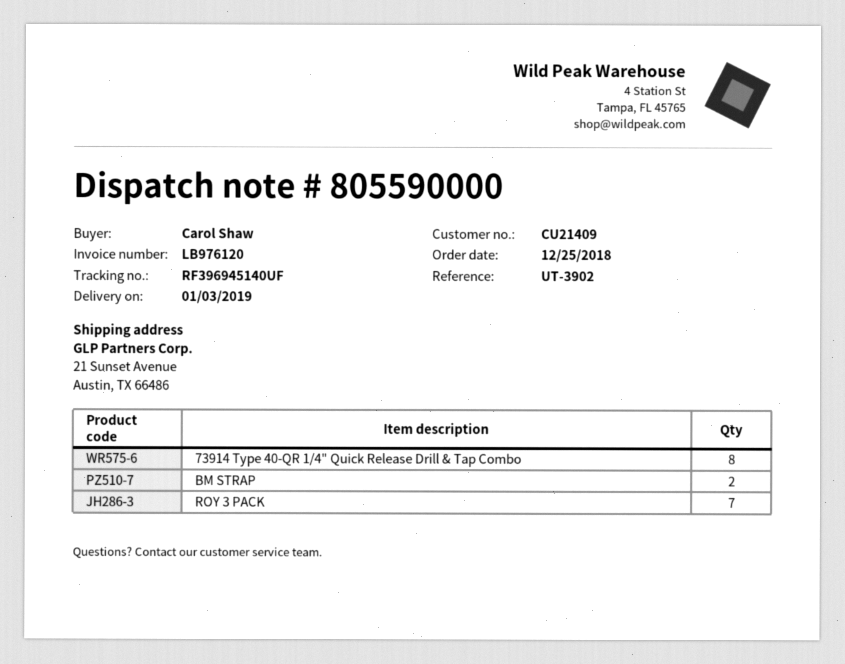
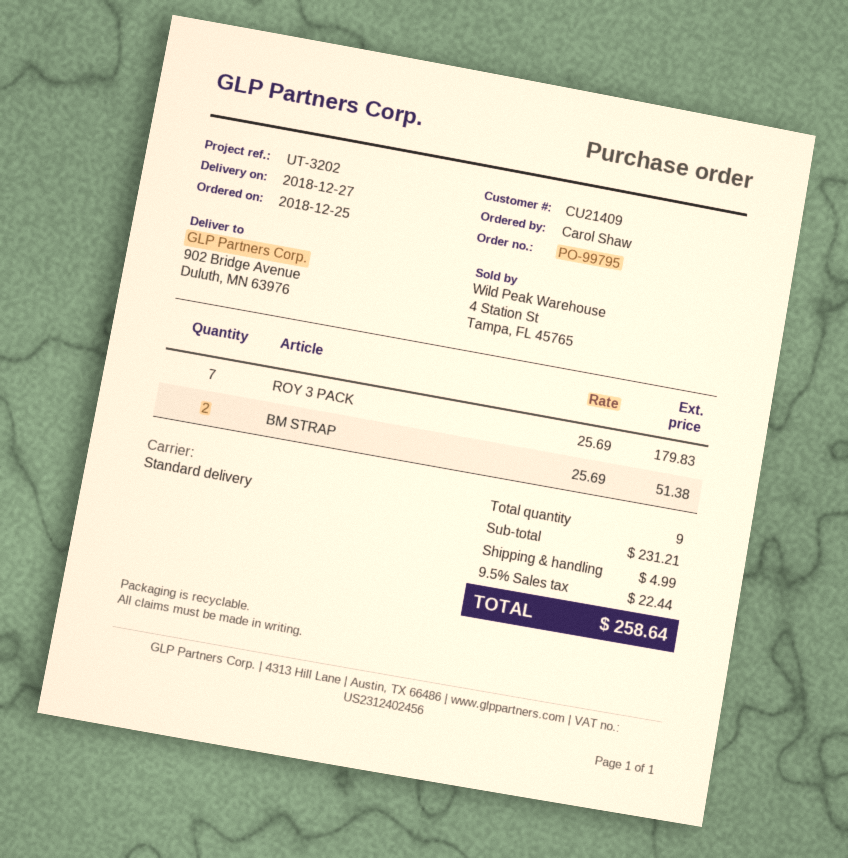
delivery date: 2019-01-03 -> 2018-12-27
reference: UT-3902 -> UT-3202
ship to: 21 Sunset Avenue, Austin, TX 66486 -> 902 Bridge Avenue, Duluth, MN 63976
73914 Type 40-QR 1/4" Quick Release Drill & Tap Combo: 8 -> none

